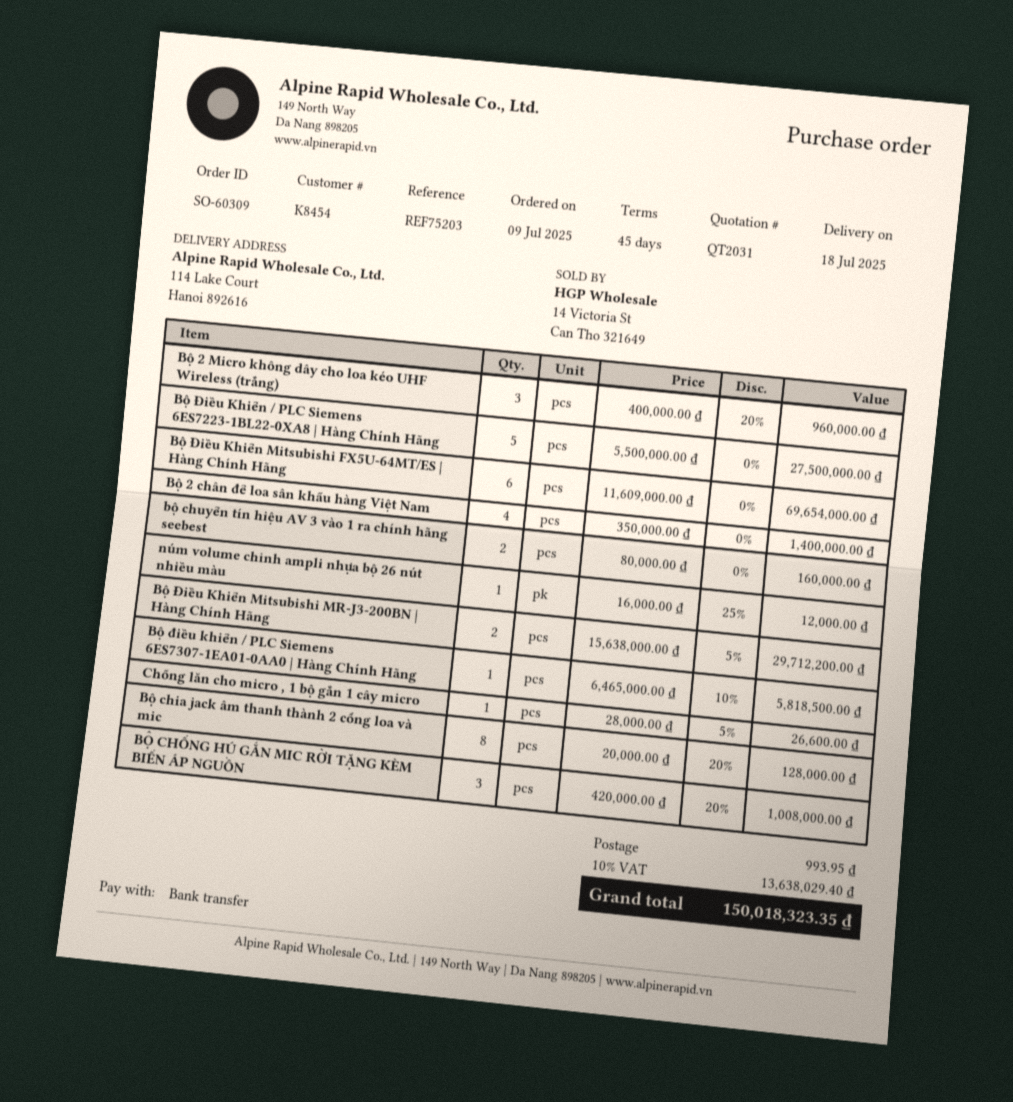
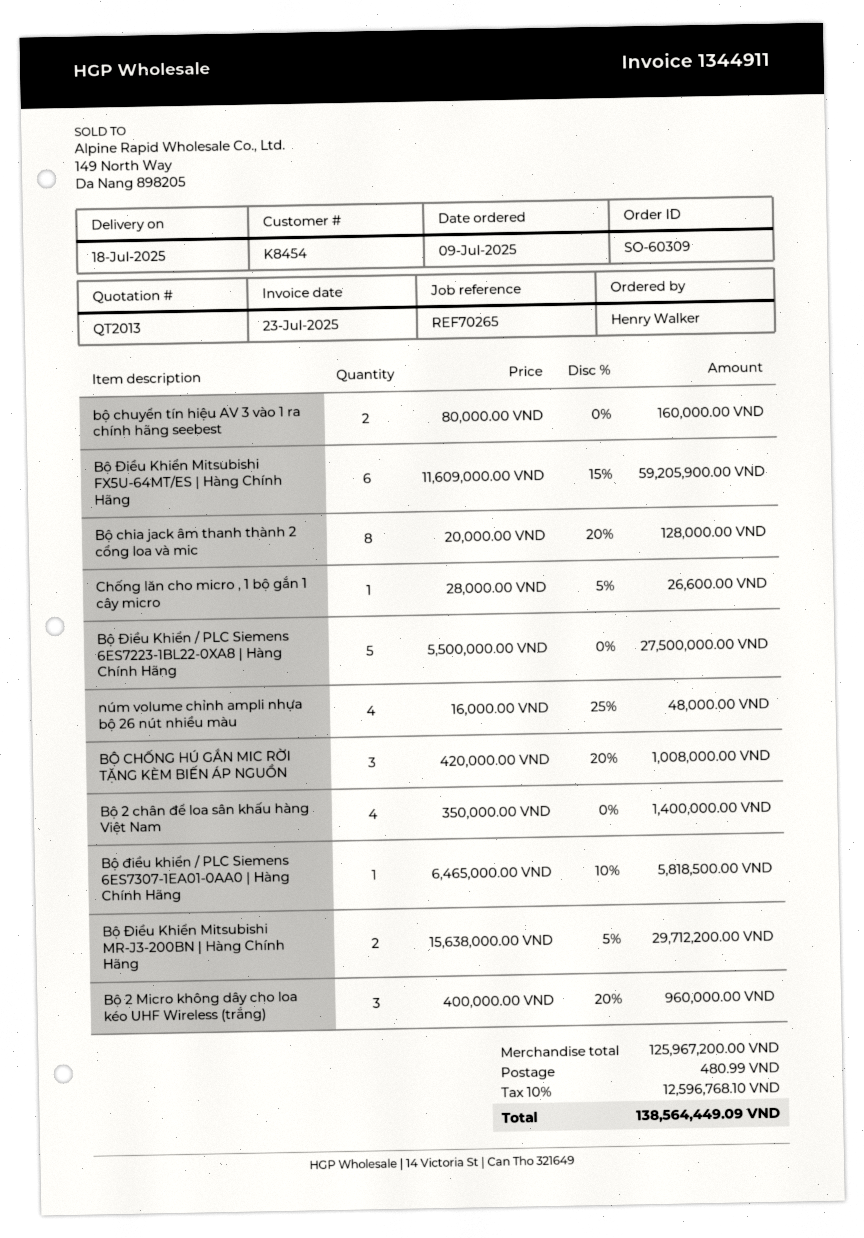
quote number: QT2031 -> QT2013
reference: REF75203 -> REF70265
Bộ Điều Khiển Mitsubishi FX5U-64MT/ES | Hàng Chính Hãng: 6 x 11609000.00 = 69654000.00 -> 6 x 11609000.00 - 15% = 59205900.00
núm volume chỉnh ampli nhựa bộ 26 nút nhiều màu: 1 x 16000.00 - 25% = 12000.00 -> 4 x 16000.00 - 25% = 48000.00
shipping: 993.95 -> 480.99
tax: 10% = 13638029.40 -> 10% = 12596768.10
total: 150018323.35 -> 138564449.09

